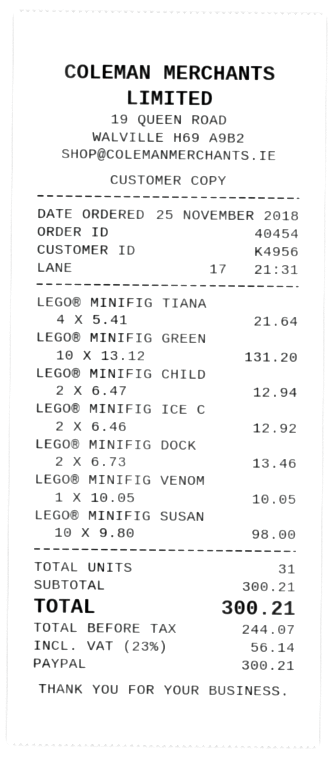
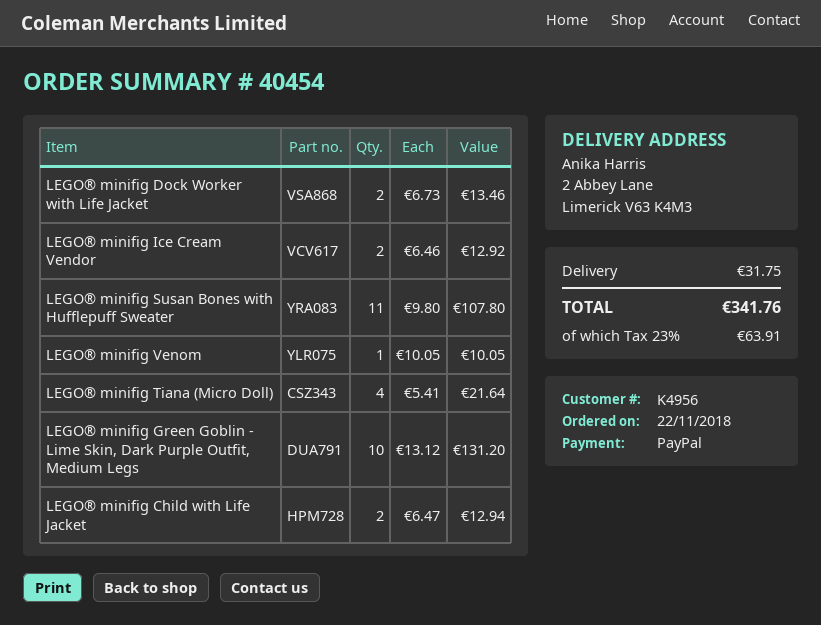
order date: 2018-11-25 -> 2018-11-22
LEGO® MINIFIG SUSAN: 10 x 9.80 = 98.00 -> 11 x 9.80 = 107.80
shipping: none -> 31.75
tax: 23% = 56.14 -> 23% = 63.91
total: 300.21 -> 341.76

